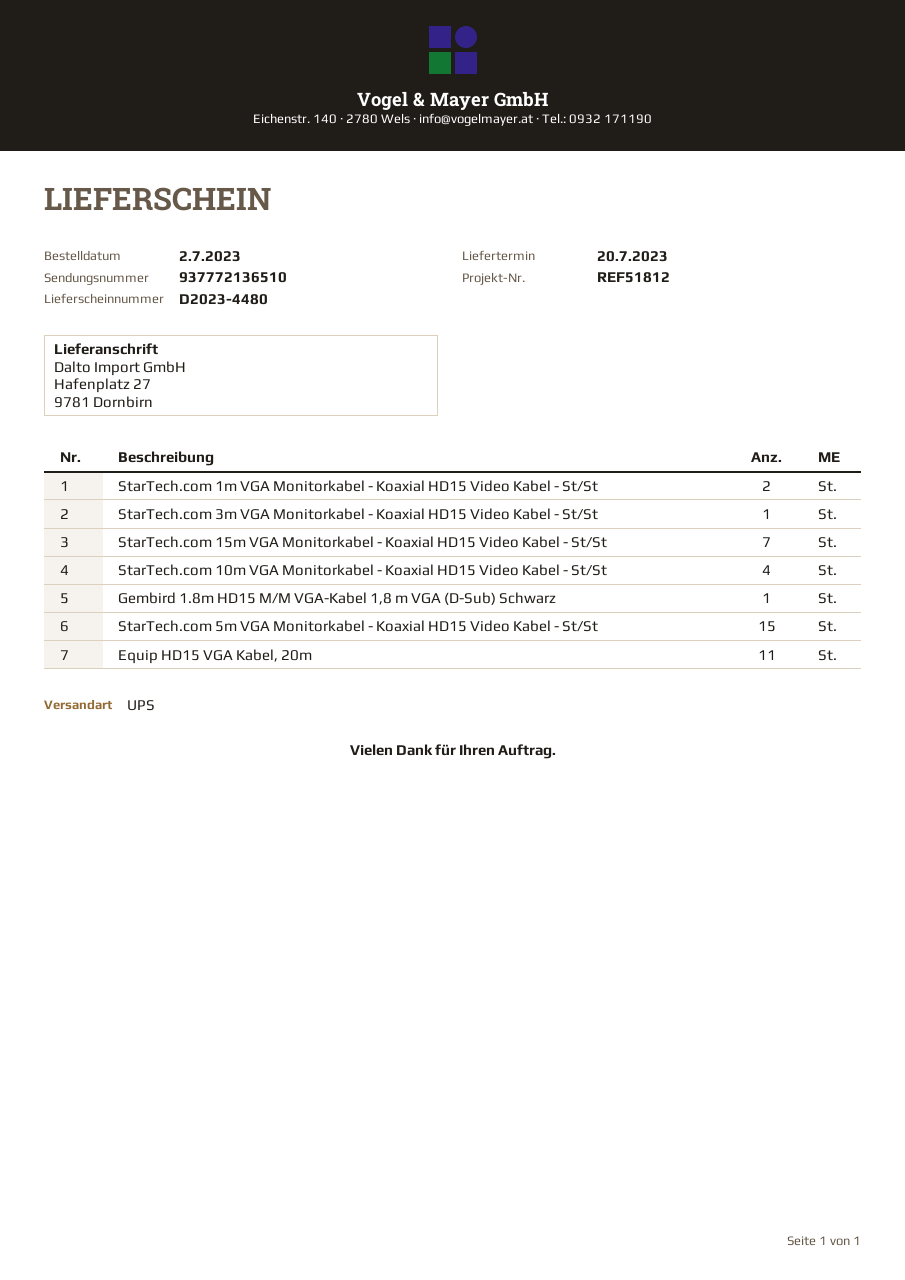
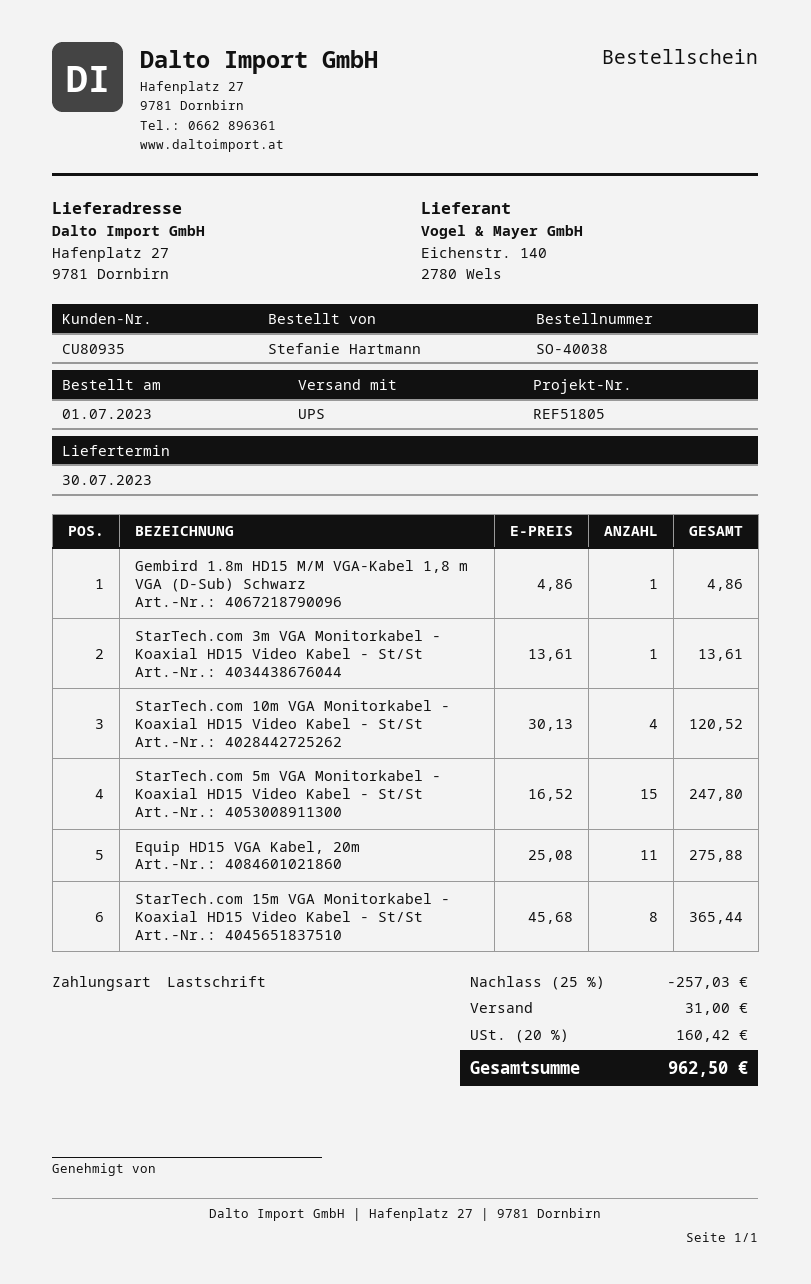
order date: 2023-07-02 -> 2023-07-01
delivery date: 2023-07-20 -> 2023-07-30
reference: REF51812 -> REF51805
StarTech.com 1m VGA Monitorkabel - Koaxial HD15 Video Kabel - St/St: 2 -> none
StarTech.com 15m VGA Monitorkabel - Koaxial HD15 Video Kabel - St/St: 7 -> 8

